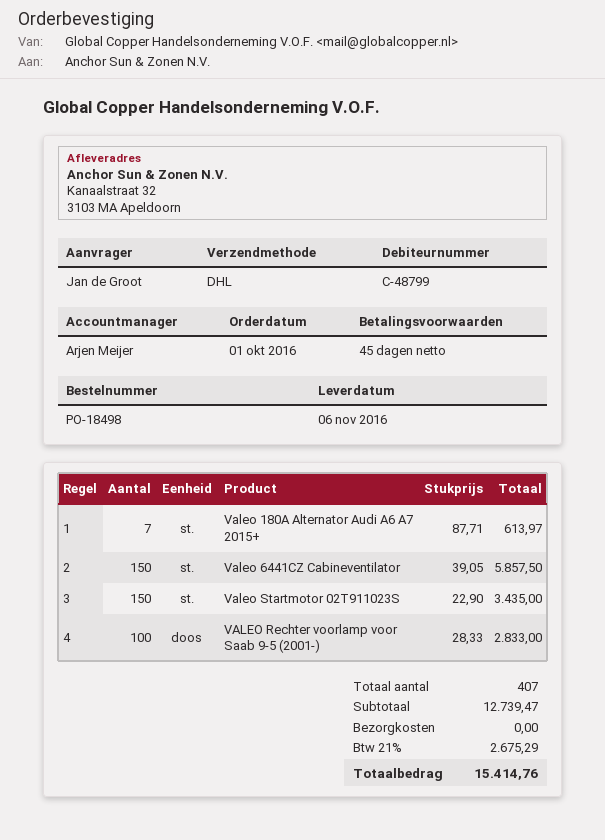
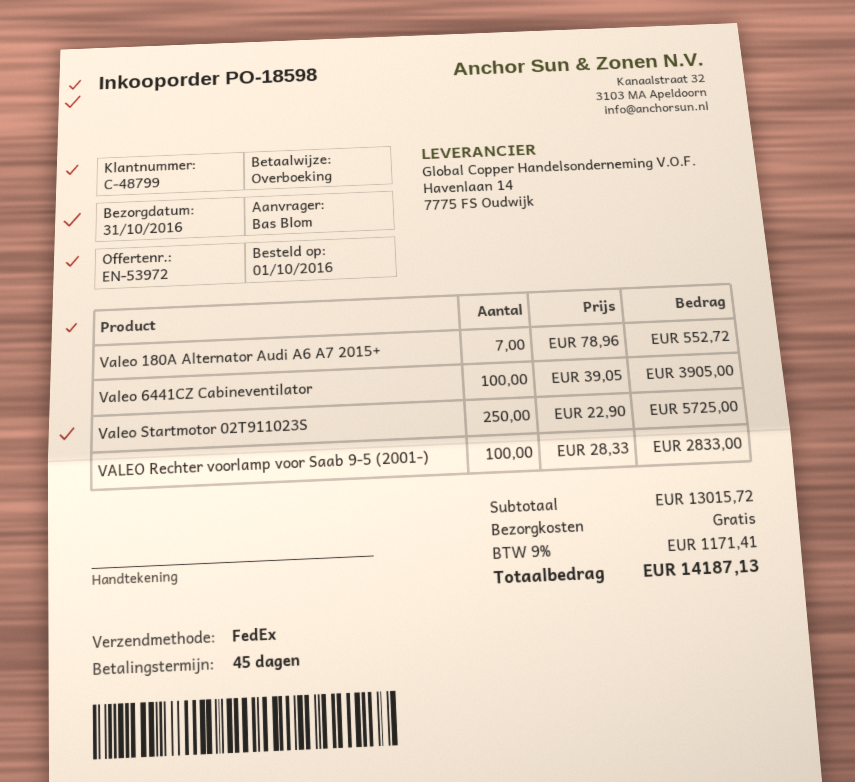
order number: PO-18498 -> PO-18598
delivery date: 2016-11-06 -> 2016-10-31
ordered by: Jan de Groot -> Bas Blom
shipping method: DHL -> FedEx
Valeo 180A Alternator Audi A6 A7 2015+: 7 x 87.71 = 613.97 -> 7 x 78.96 = 552.72
Valeo 6441CZ Cabineventilator: 150 x 39.05 = 5857.50 -> 100 x 39.05 = 3905.00
Valeo Startmotor 02T911023S: 150 x 22.90 = 3435.00 -> 250 x 22.90 = 5725.00
subtotal: 12739.47 -> 13015.72
tax: 21% = 2675.29 -> 9% = 1171.41
total: 15414.76 -> 14187.13

